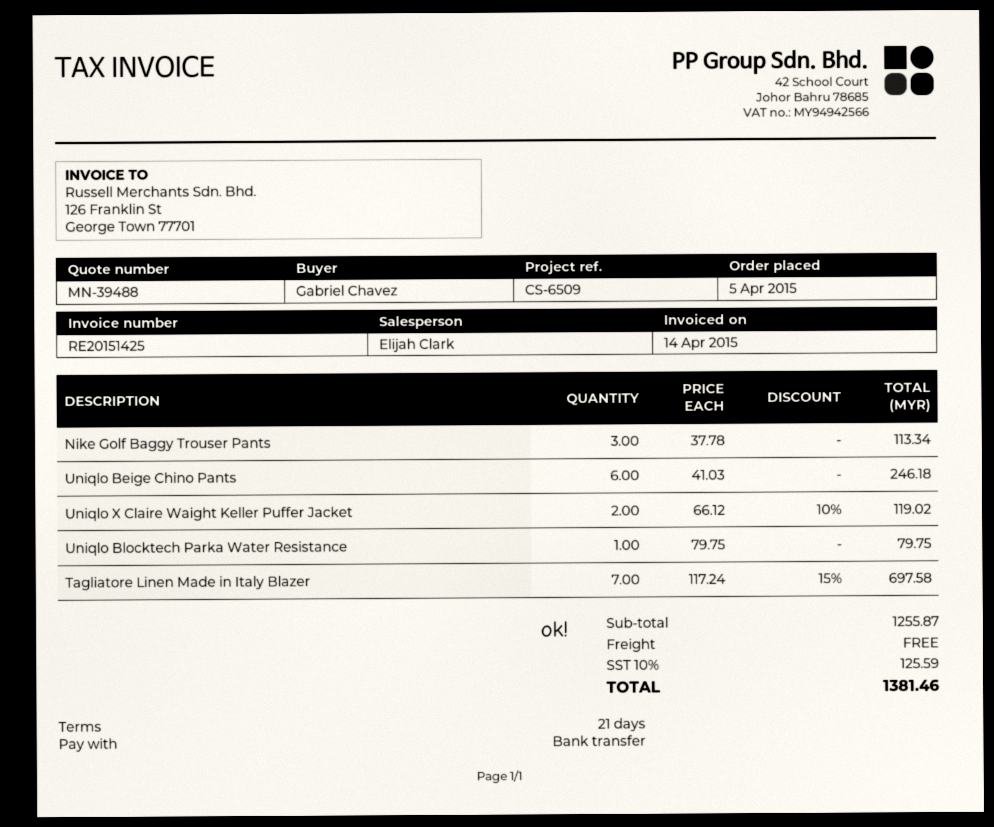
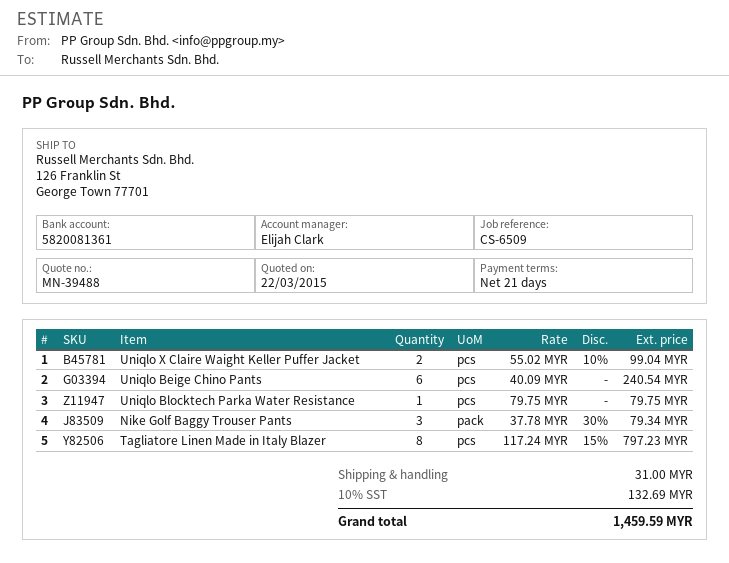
Nike Golf Baggy Trouser Pants: 3 x 37.78 = 113.34 -> 3 x 37.78 - 30% = 79.34
Uniqlo Beige Chino Pants: 6 x 41.03 = 246.18 -> 6 x 40.09 = 240.54
Uniqlo X Claire Waight Keller Puffer Jacket: 2 x 66.12 - 10% = 119.02 -> 2 x 55.02 - 10% = 99.04
Tagliatore Linen Made in Italy Blazer: 7 x 117.24 - 15% = 697.58 -> 8 x 117.24 - 15% = 797.23
shipping: 0.00 -> 31.00
tax: 10% = 125.59 -> 10% = 132.69
total: 1381.46 -> 1459.59

